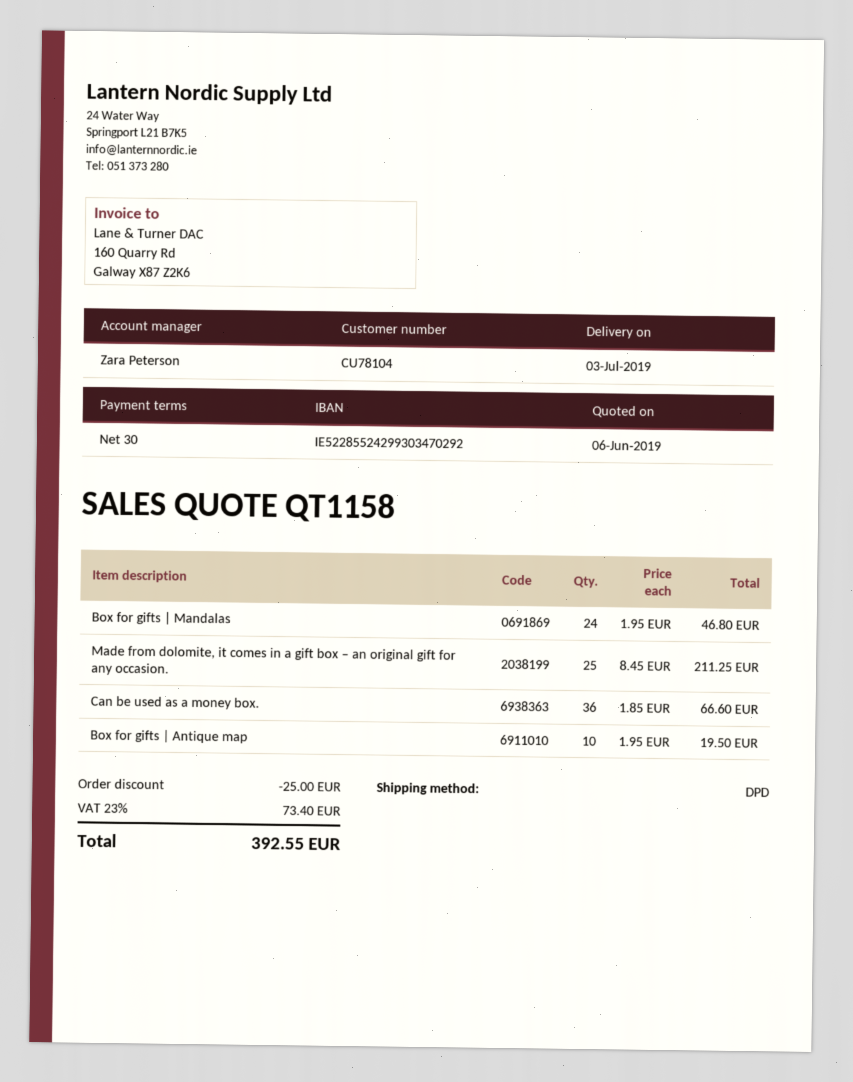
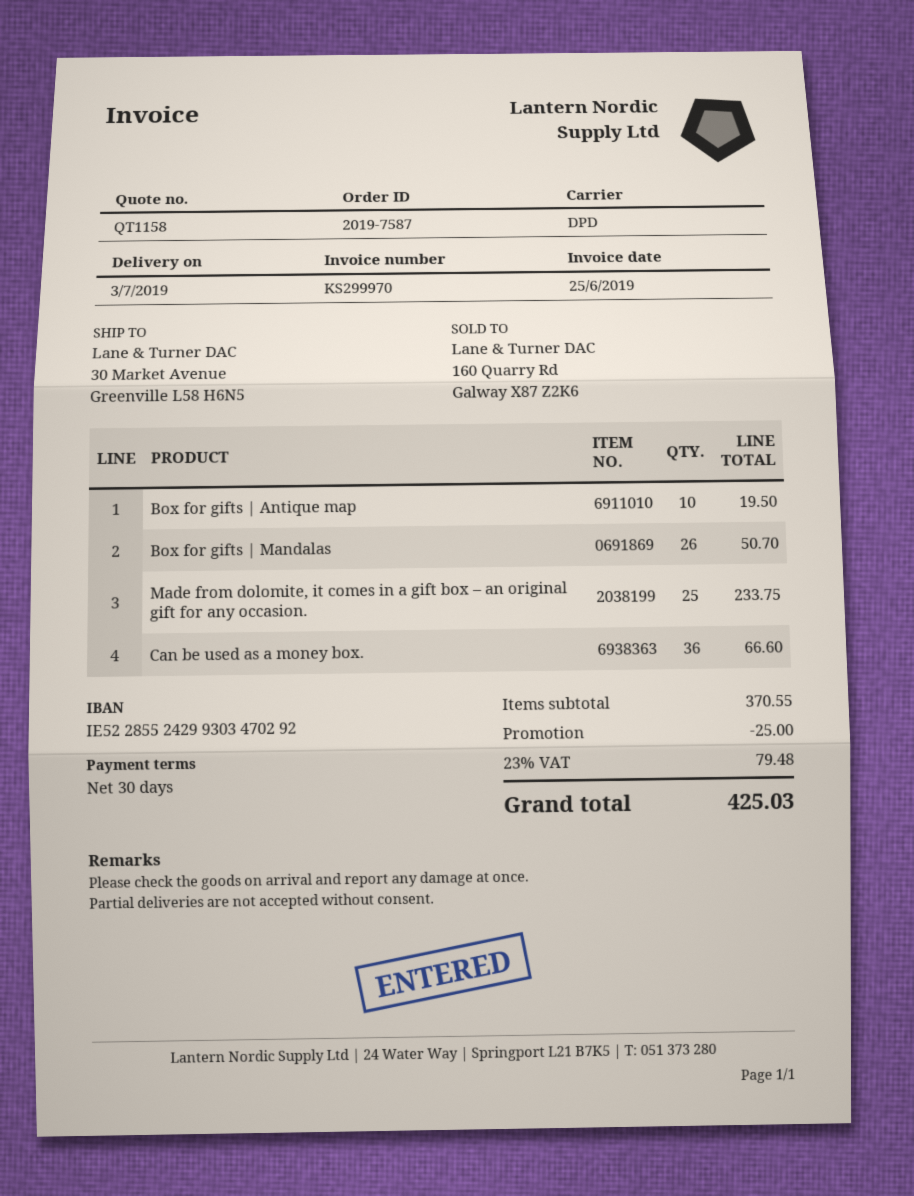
Box for gifts | Mandalas: 24 for 46.80 -> 26 for 50.70
Made from dolomite, it comes in a gift box – an original gift for any occasion.: 25 for 211.25 -> 25 for 233.75
tax: 23% = 73.40 -> 23% = 79.48
total: 392.55 -> 425.03

